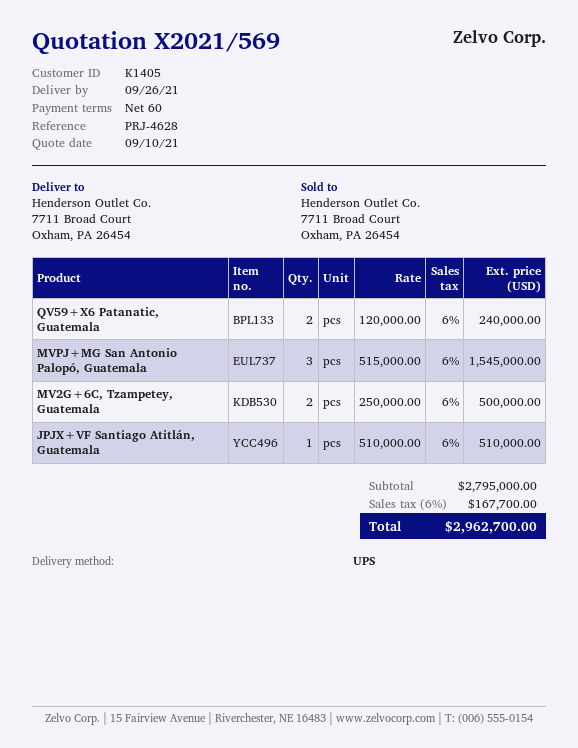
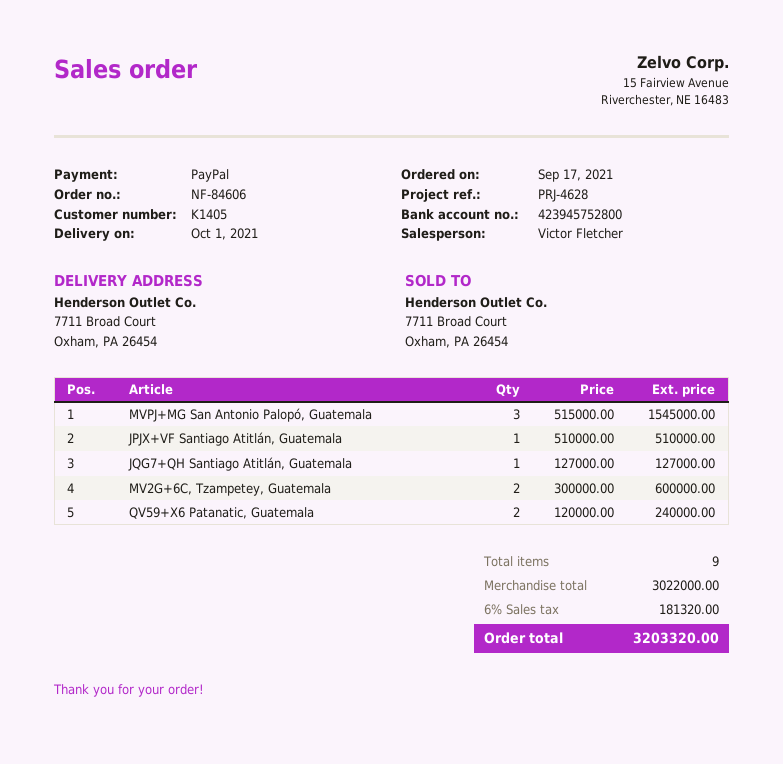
delivery date: 2021-09-26 -> 2021-10-01
MV2G+6C, Tzampetey, Guatemala: 2 x 250000.00 = 500000.00 -> 2 x 300000.00 = 600000.00
JQG7+QH Santiago Atitlán, Guatemala: none -> 1 x 127000.00 = 127000.00
subtotal: 2795000.00 -> 3022000.00
tax: 6% = 167700.00 -> 6% = 181320.00
total: 2962700.00 -> 3203320.00

